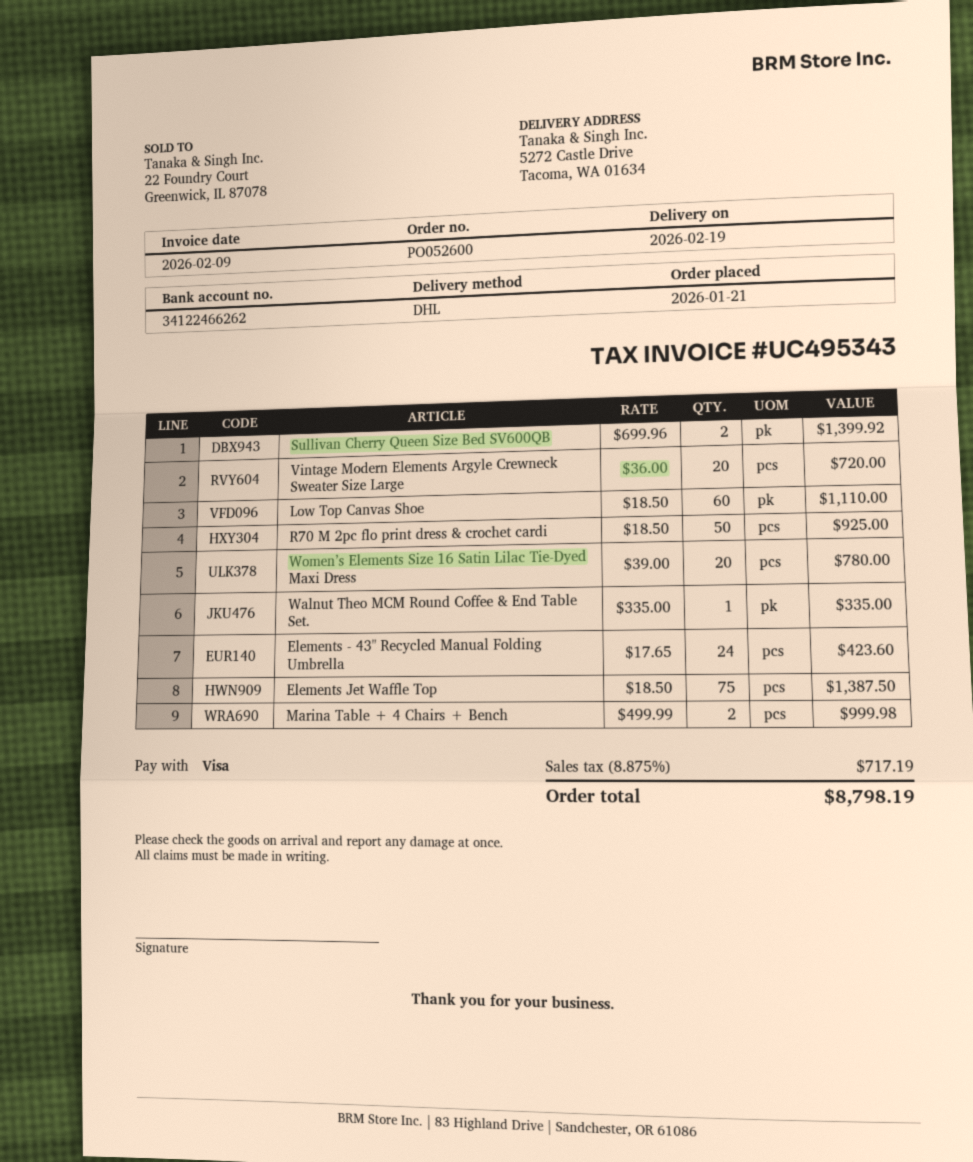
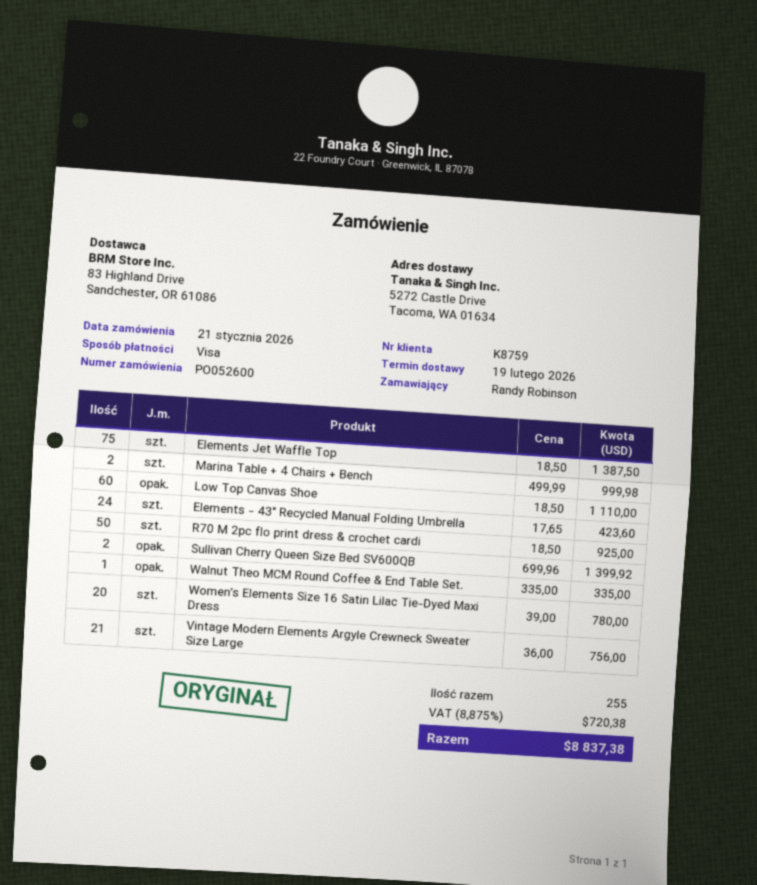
Vintage Modern Elements Argyle Crewneck Sweater Size Large: 20 x 36.00 = 720.00 -> 21 x 36.00 = 756.00
tax: 8.875% = 717.19 -> 8.875% = 720.38
total: 8798.19 -> 8837.38

